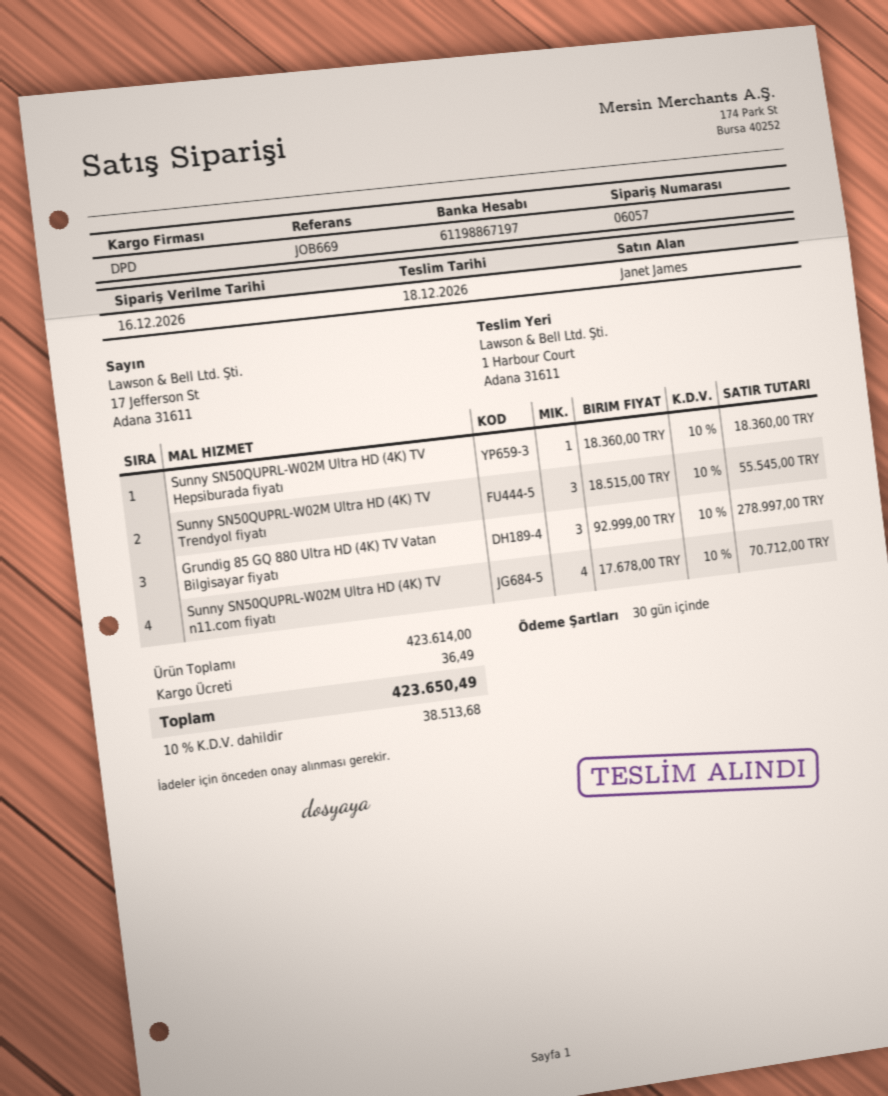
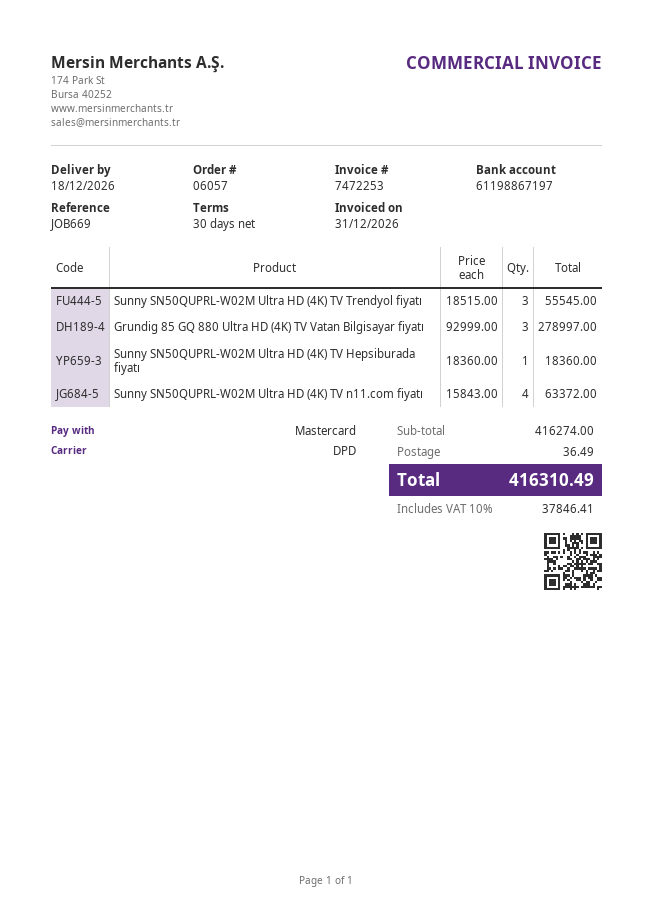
Sunny SN50QUPRL-W02M Ultra HD (4K) TV n11.com fiyatı: 4 x 17678.00 = 70712.00 -> 4 x 15843.00 = 63372.00
subtotal: 423614.00 -> 416274.00
tax: 10% = 38513.68 -> 10% = 37846.41
total: 423650.49 -> 416310.49

